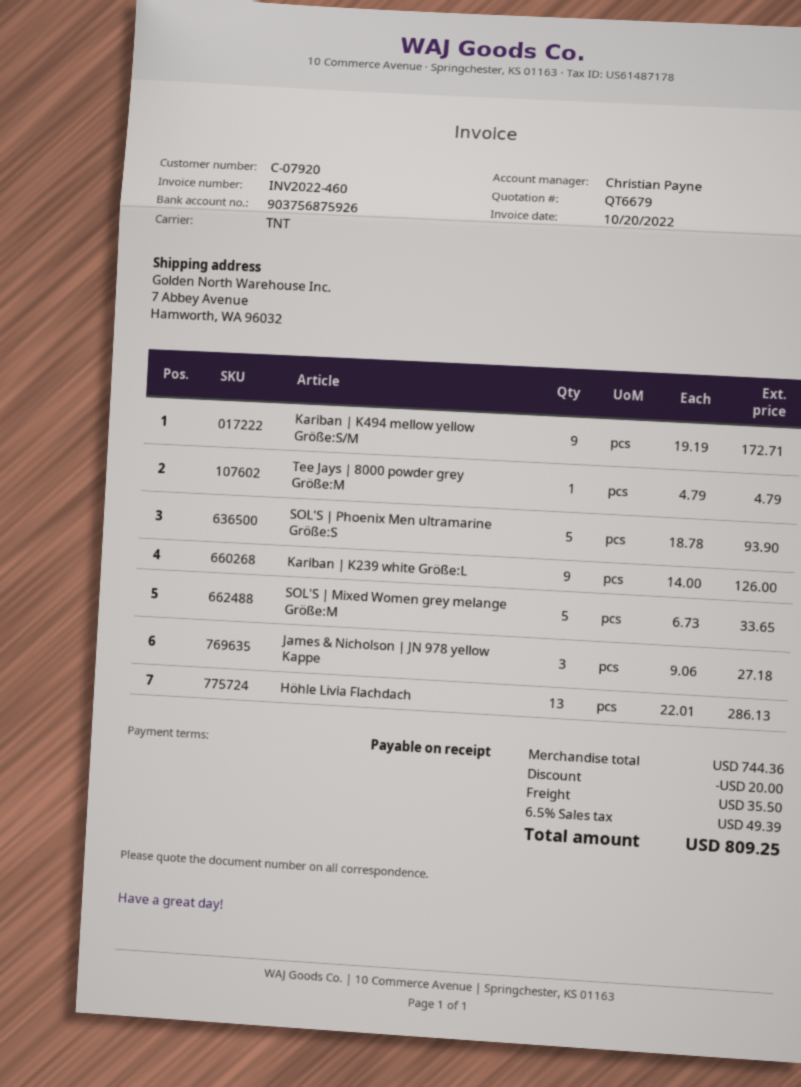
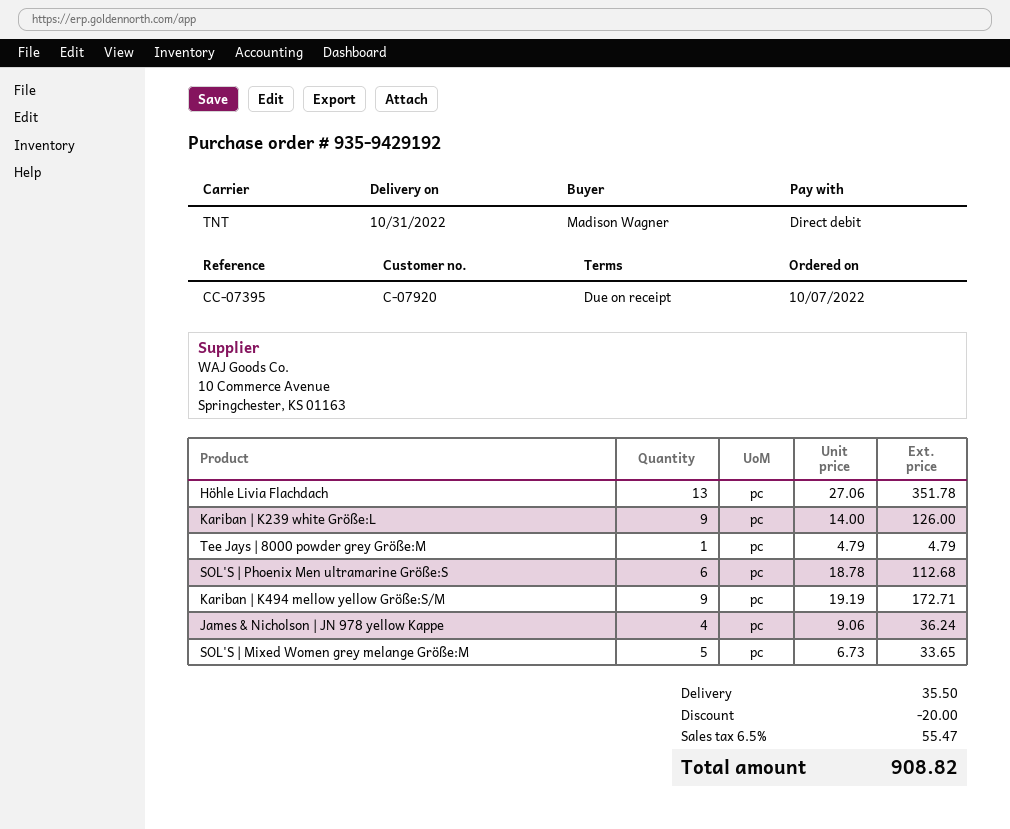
SOL'S | Phoenix Men ultramarine Größe:S: 5 x 18.78 = 93.90 -> 6 x 18.78 = 112.68
James & Nicholson | JN 978 yellow Kappe: 3 x 9.06 = 27.18 -> 4 x 9.06 = 36.24
Höhle Livia Flachdach: 13 x 22.01 = 286.13 -> 13 x 27.06 = 351.78
tax: 6.5% = 49.39 -> 6.5% = 55.47
total: 809.25 -> 908.82

